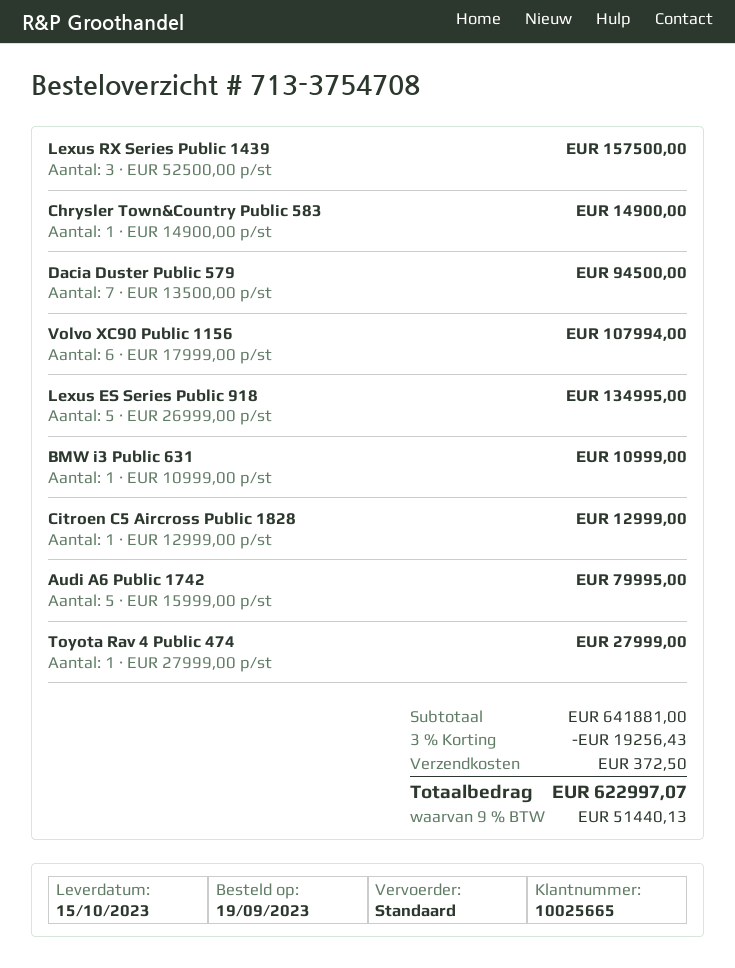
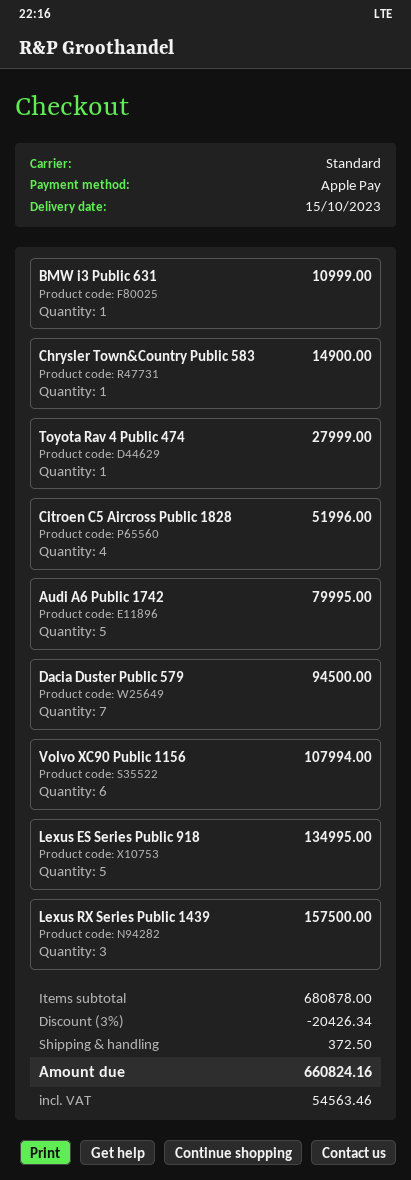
Citroen C5 Aircross Public 1828: 1 for 12999.00 -> 4 for 51996.00
subtotal: 641881.00 -> 680878.00
discount: 3% = 19256.43 -> 3% = 20426.34
tax: 51440.13 -> 54563.46
total: 622997.07 -> 660824.16

